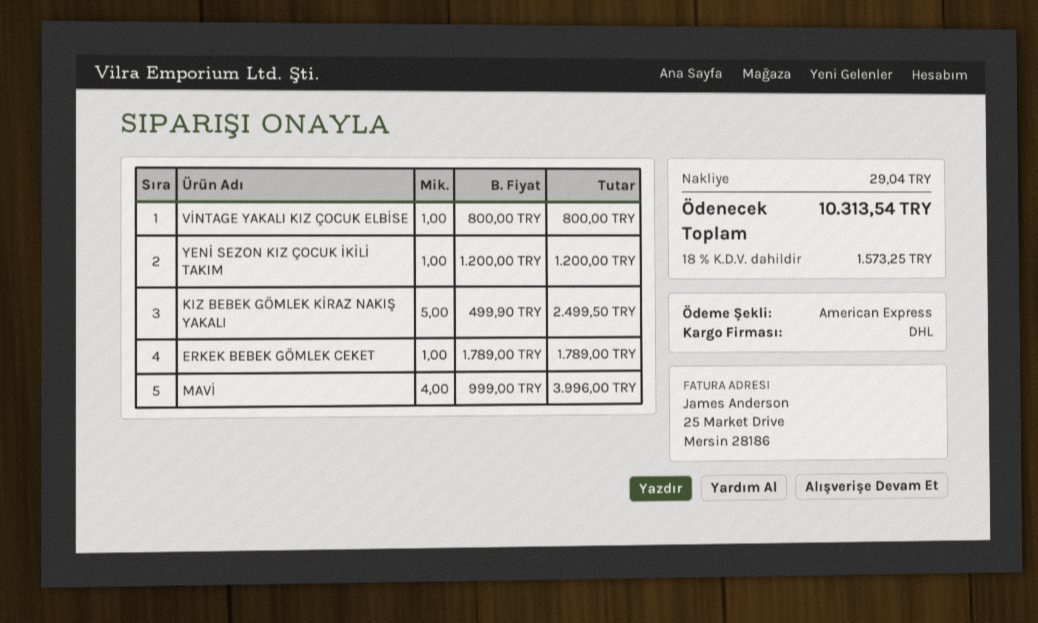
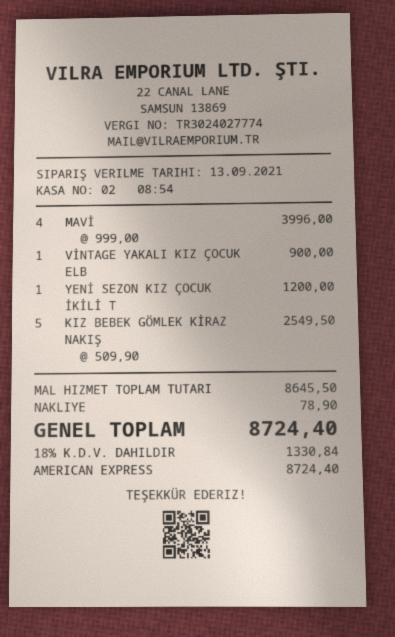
VİNTAGE YAKALI KIZ ÇOCUK ELBİSE: 1 x 800.00 = 800.00 -> 1 x 900.00 = 900.00
KIZ BEBEK GÖMLEK KİRAZ NAKIŞ YAKALI: 5 x 499.90 = 2499.50 -> 5 x 509.90 = 2549.50
ERKEK BEBEK GÖMLEK CEKET: 1 x 1789.00 = 1789.00 -> none
shipping: 29.04 -> 78.90
tax: 18% = 1573.25 -> 18% = 1330.84
total: 10313.54 -> 8724.40

